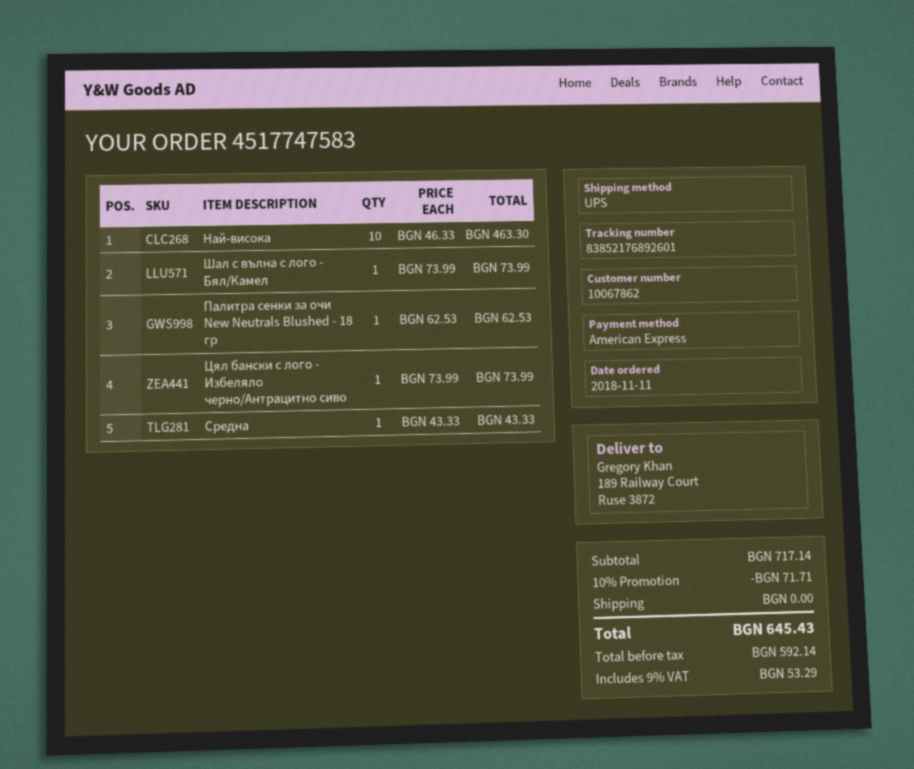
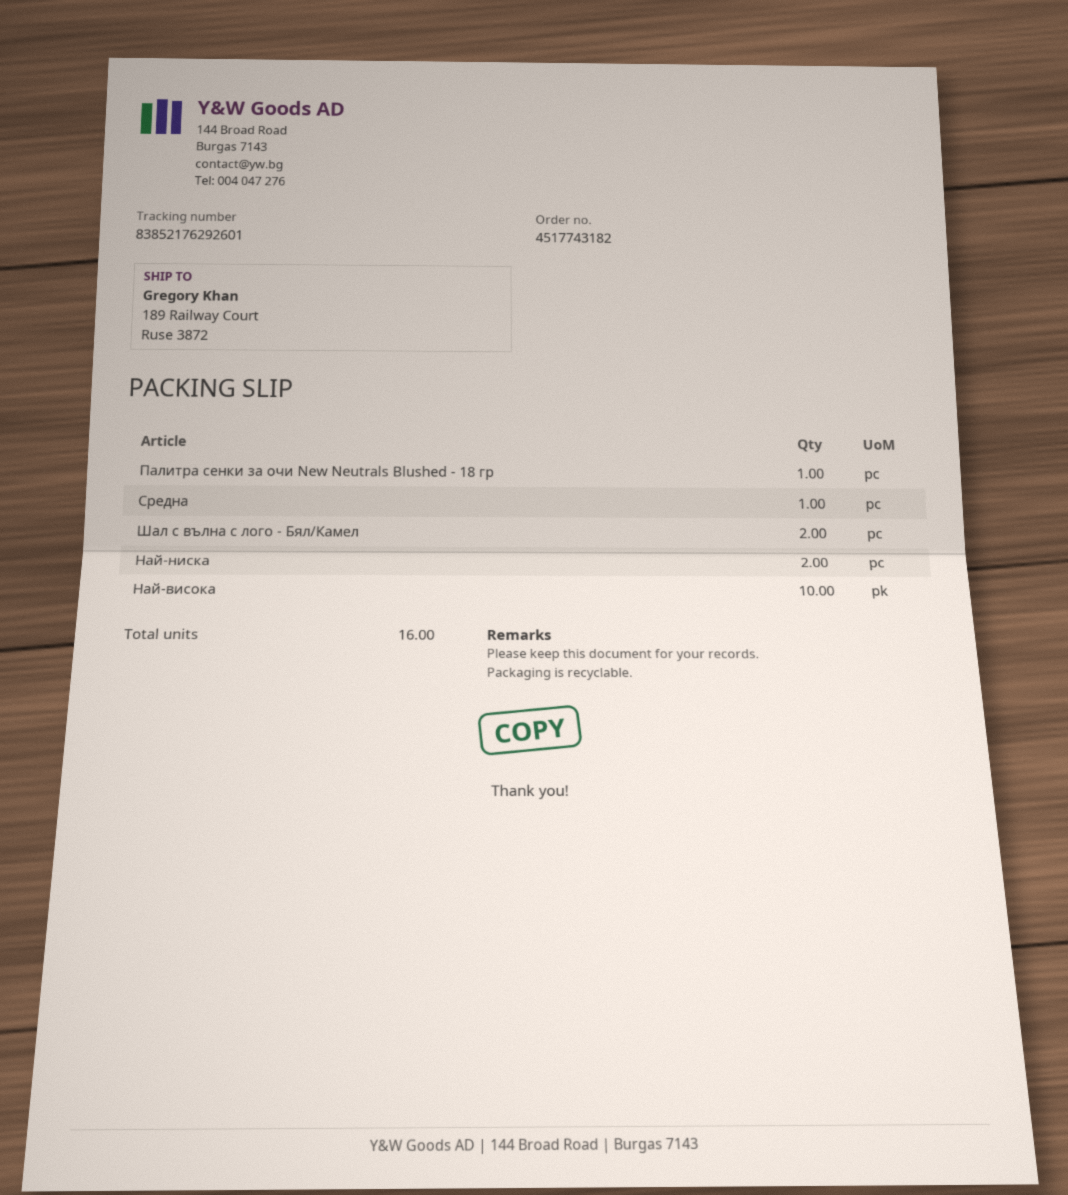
order number: 4517747583 -> 4517743182
tracking number: 83852176892601 -> 83852176292601
Шал с вълна с лого - Бял/Камел: 1 -> 2
Цял бански с лого - Избеляло черно/Антрацитно сиво: 1 -> none
Най-ниска: none -> 2

